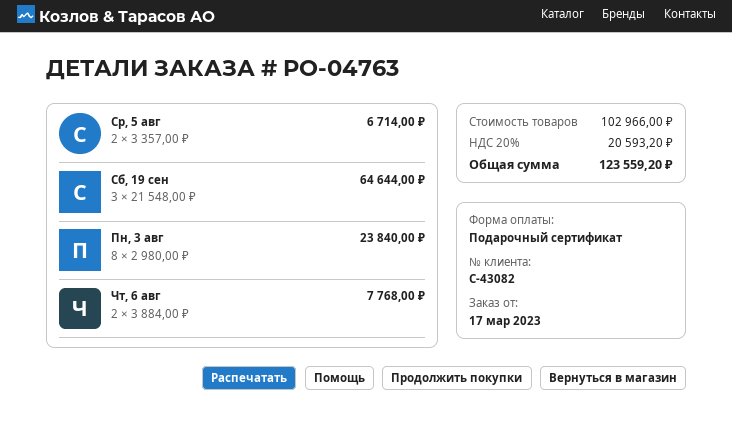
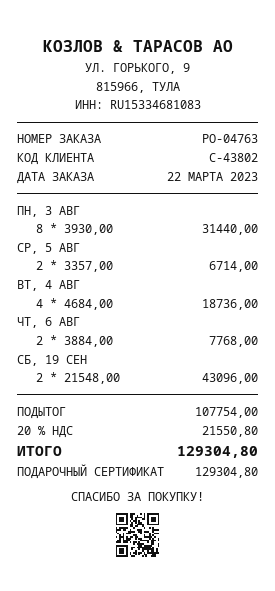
order date: 2023-03-17 -> 2023-03-22
customer number: C-43082 -> C-43802
Сб, 19 сен: 3 x 21548.00 = 64644.00 -> 2 x 21548.00 = 43096.00
Пн, 3 авг: 8 x 2980.00 = 23840.00 -> 8 x 3930.00 = 31440.00
ВТ, 4 АВГ: none -> 4 x 4684.00 = 18736.00
subtotal: 102966.00 -> 107754.00
tax: 20% = 20593.20 -> 20% = 21550.80
total: 123559.20 -> 129304.80

